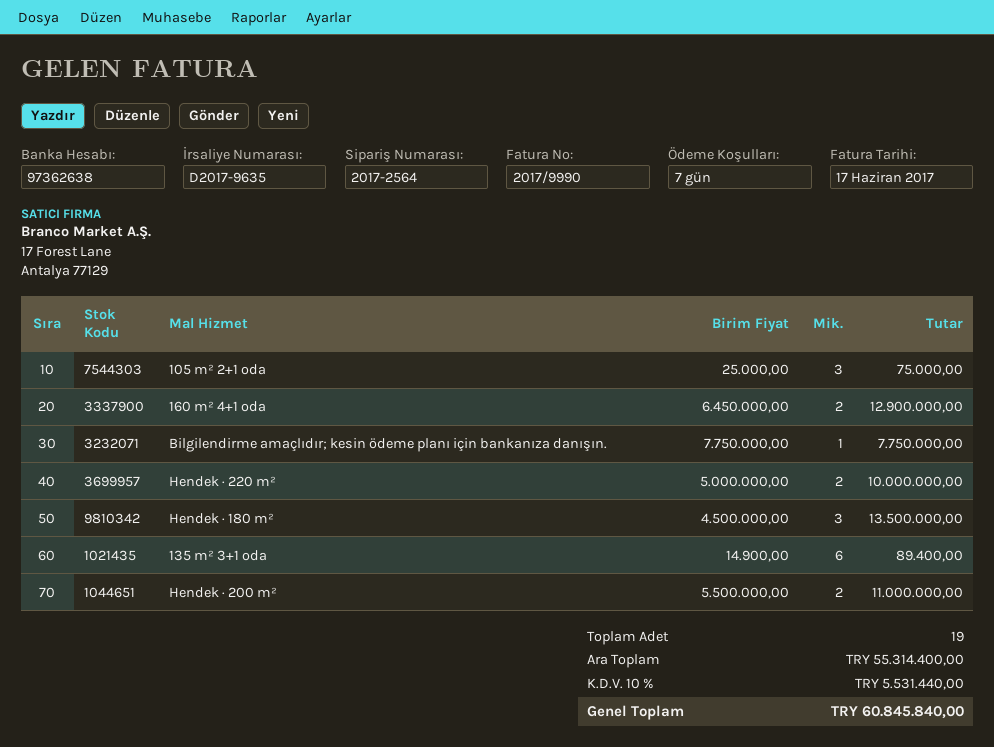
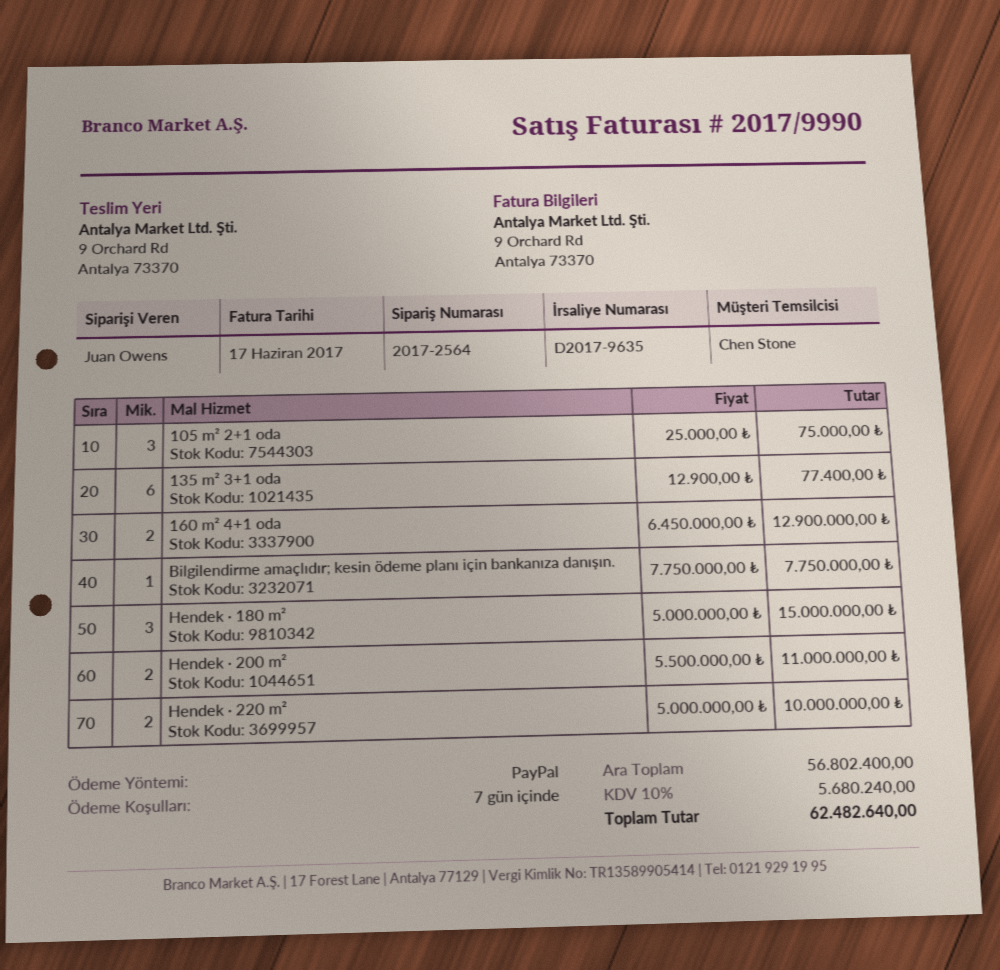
Hendek · 180 m²: 3 x 4500000.00 = 13500000.00 -> 3 x 5000000.00 = 15000000.00
135 m² 3+1 oda: 6 x 14900.00 = 89400.00 -> 6 x 12900.00 = 77400.00
subtotal: 55314400.00 -> 56802400.00
tax: 10% = 5531440.00 -> 10% = 5680240.00
total: 60845840.00 -> 62482640.00

